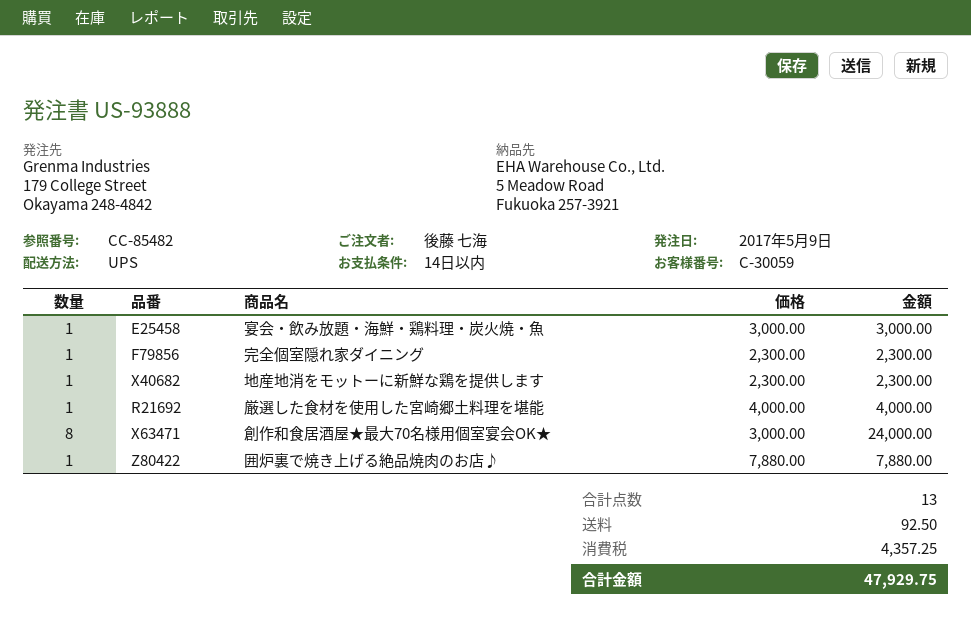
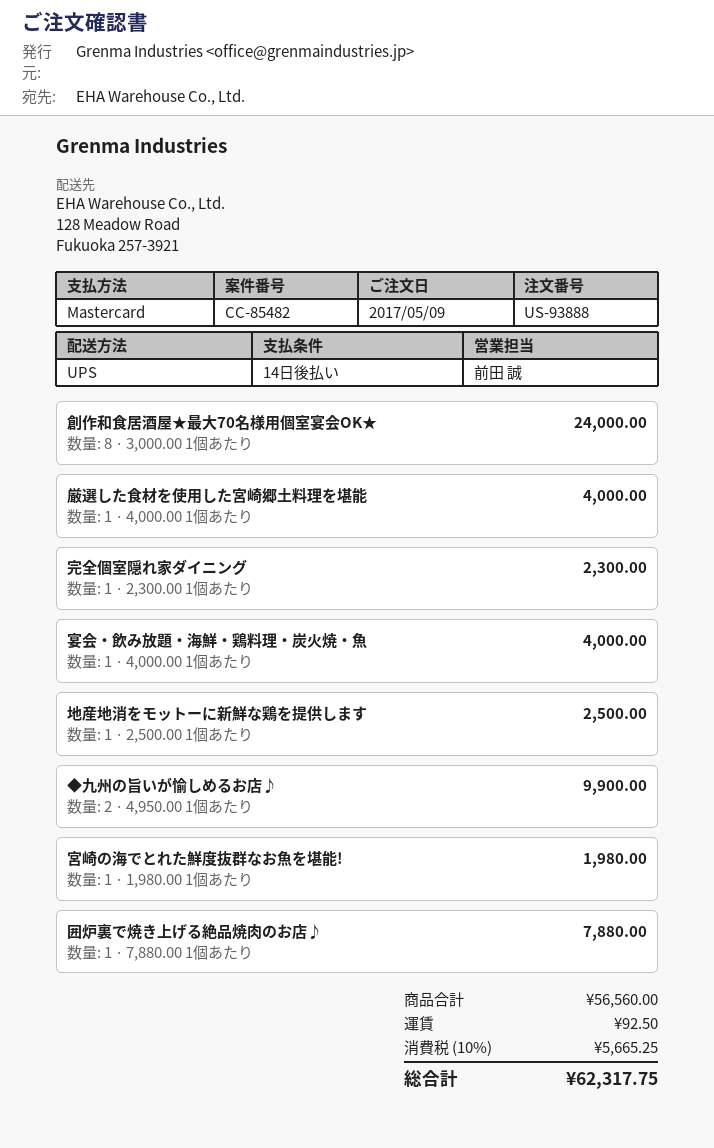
ship to: 5 Meadow Road, Fukuoka 257-3921 -> 128 Meadow Road, Fukuoka 257-3921
宴会・飲み放題・海鮮・鶏料理・炭火焼・魚: 1 x 3000.00 = 3000.00 -> 1 x 4000.00 = 4000.00
地産地消をモットーに新鮮な鶏を提供します: 1 x 2300.00 = 2300.00 -> 1 x 2500.00 = 2500.00
◆九州の旨いが愉しめるお店♪: none -> 2 x 4950.00 = 9900.00
宮崎の海でとれた鮮度抜群なお魚を堪能!: none -> 1 x 1980.00 = 1980.00
tax: 4357.25 -> 5665.25
total: 47929.75 -> 62317.75

